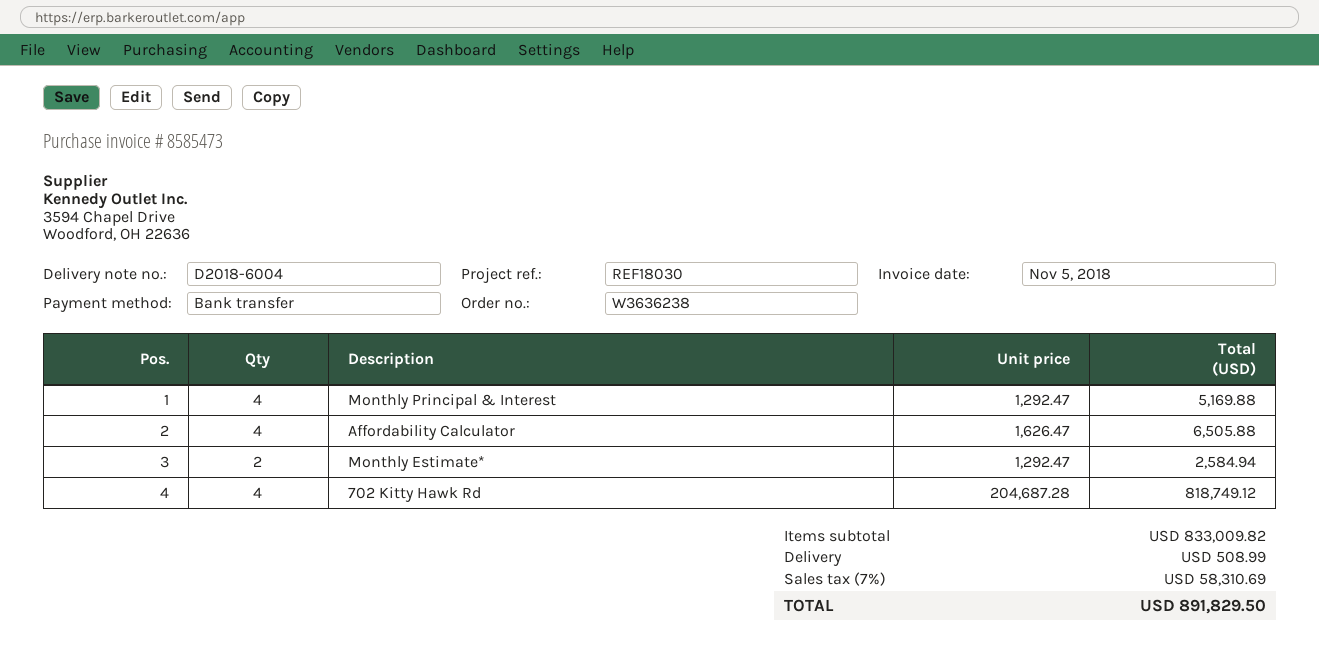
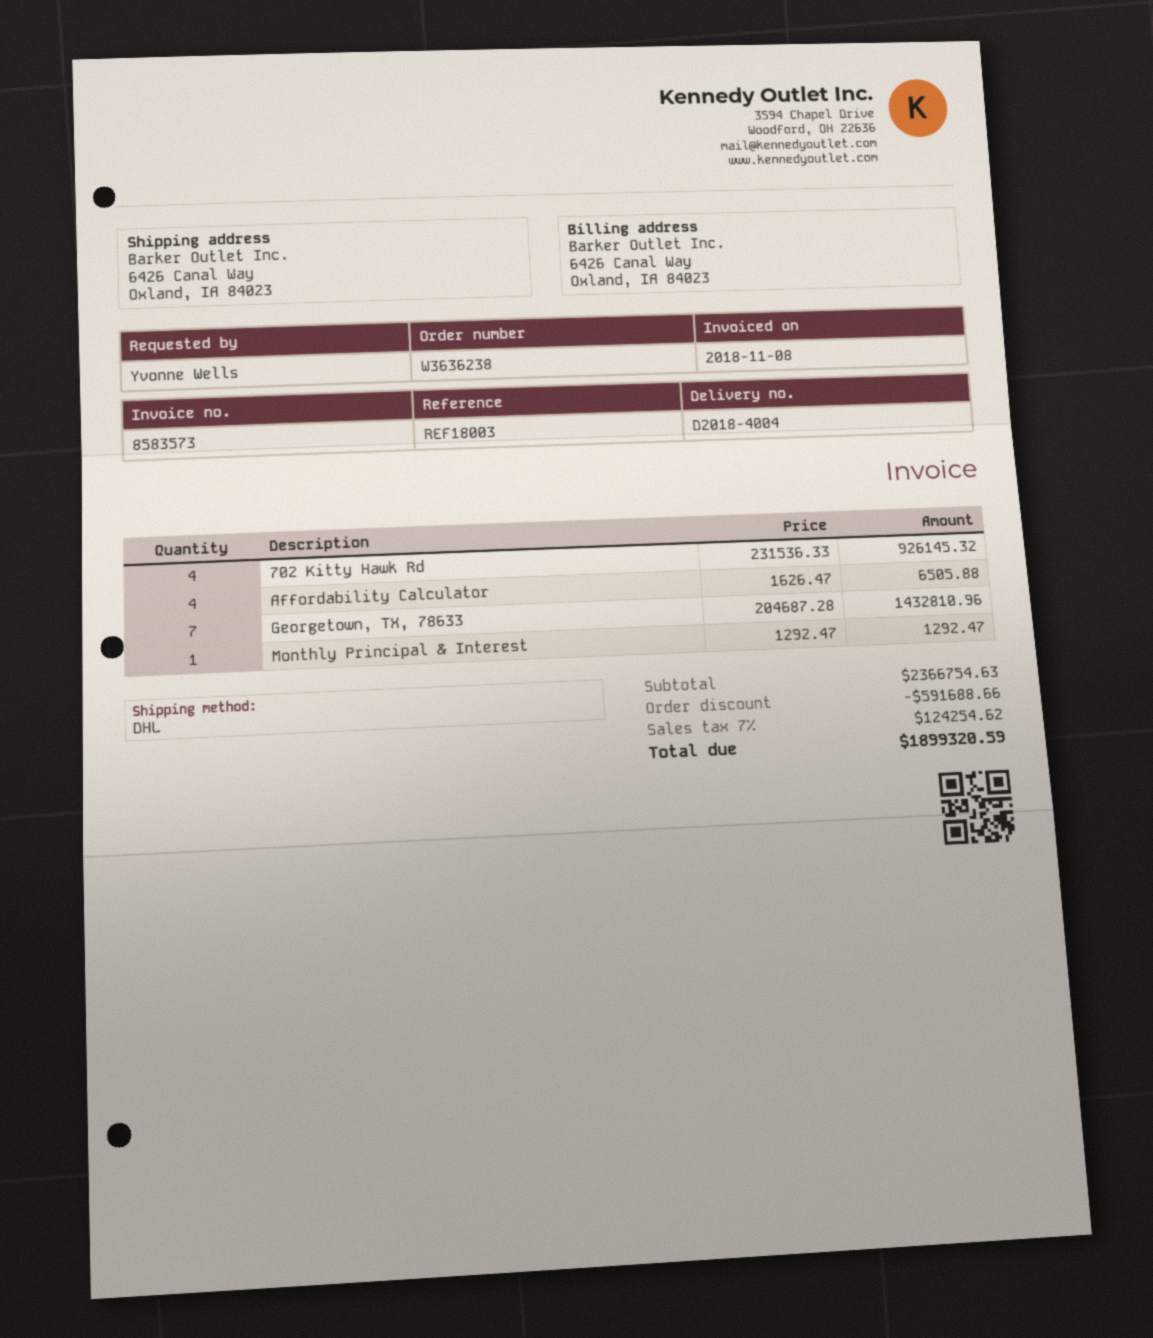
delivery note number: D2018-6004 -> D2018-4004
invoice number: 8585473 -> 8583573
invoice date: 2018-11-05 -> 2018-11-08
reference: REF18030 -> REF18003
Monthly Principal & Interest: 4 x 1292.47 = 5169.88 -> 1 x 1292.47 = 1292.47
Monthly Estimate*: 2 x 1292.47 = 2584.94 -> none
702 Kitty Hawk Rd: 4 x 204687.28 = 818749.12 -> 4 x 231536.33 = 926145.32
Georgetown, TX, 78633: none -> 7 x 204687.28 = 1432810.96
subtotal: 833009.82 -> 2366754.63
discount: none -> 591688.66
shipping: 508.99 -> none
tax: 7% = 58310.69 -> 7% = 124254.62
total: 891829.50 -> 1899320.59

